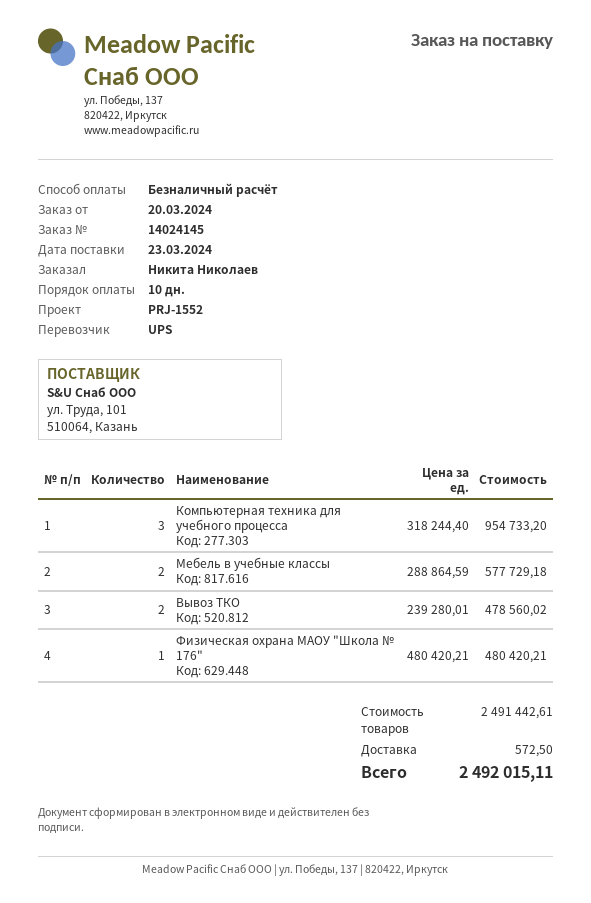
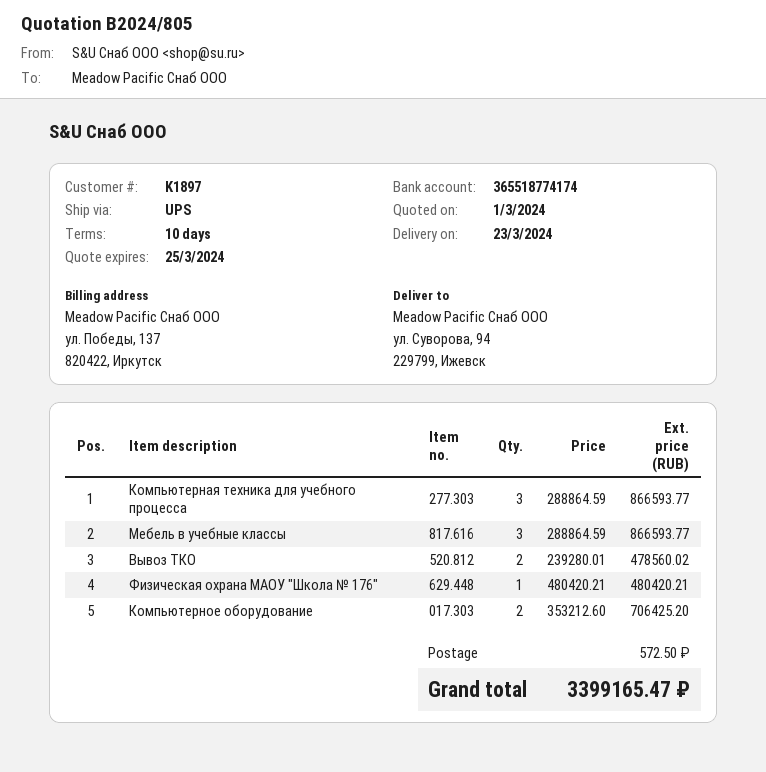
Компьютерная техника для учебного процесса: 3 x 318244.40 = 954733.20 -> 3 x 288864.59 = 866593.77
Мебель в учебные классы: 2 x 288864.59 = 577729.18 -> 3 x 288864.59 = 866593.77
Компьютерное оборудование: none -> 2 x 353212.60 = 706425.20
total: 2492015.11 -> 3399165.47

